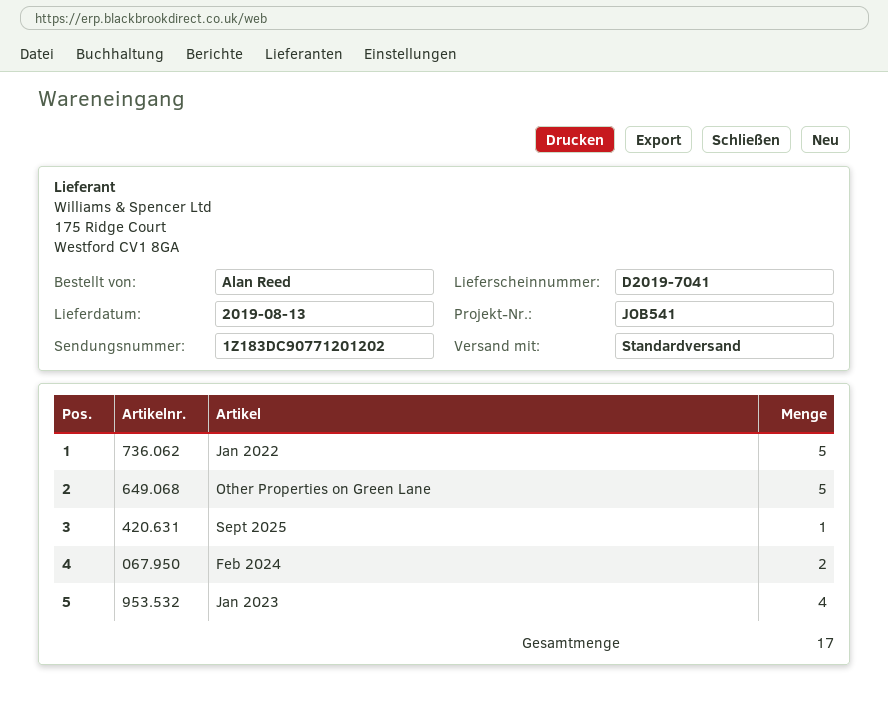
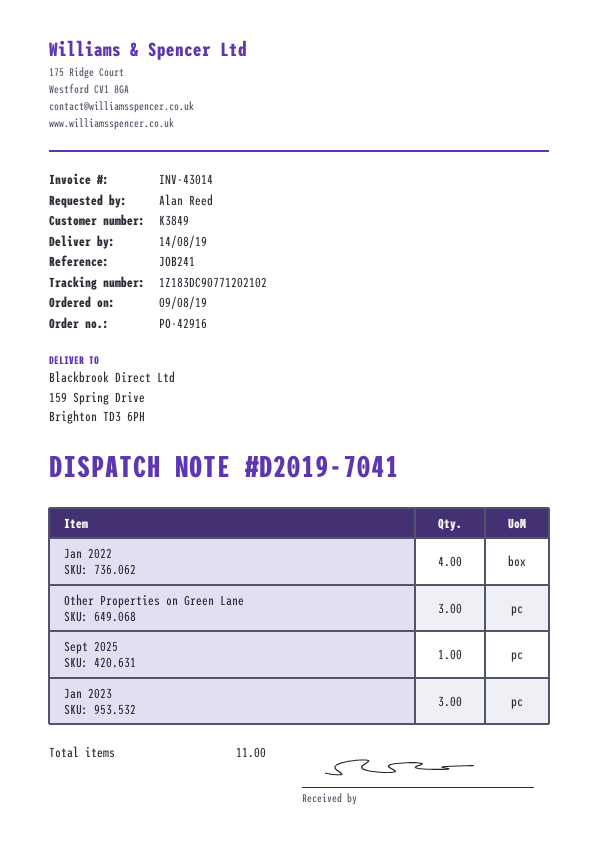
delivery date: 2019-08-13 -> 2019-08-14
reference: JOB541 -> JOB241
tracking number: 1Z183DC90771201202 -> 1Z183DC90771202102
Jan 2022: 5 -> 4
Other Properties on Green Lane: 5 -> 3
Feb 2024: 2 -> none
Jan 2023: 4 -> 3
total quantity: 17 -> 11

